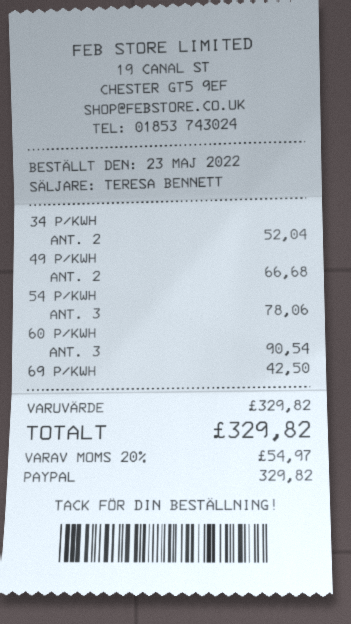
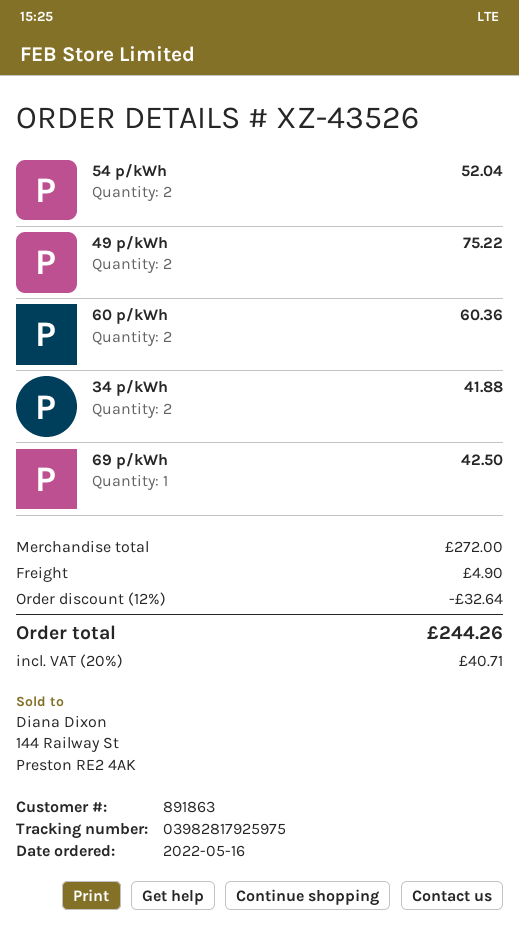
order date: 2022-05-23 -> 2022-05-16
34 P/KWH: 2 for 52.04 -> 2 for 41.88
49 P/KWH: 2 for 66.68 -> 2 for 75.22
54 P/KWH: 3 for 78.06 -> 2 for 52.04
60 P/KWH: 3 for 90.54 -> 2 for 60.36
subtotal: 329.82 -> 272.00
discount: none -> 12% = 32.64
shipping: none -> 4.90
tax: 20% = 54.97 -> 20% = 40.71
total: 329.82 -> 244.26

